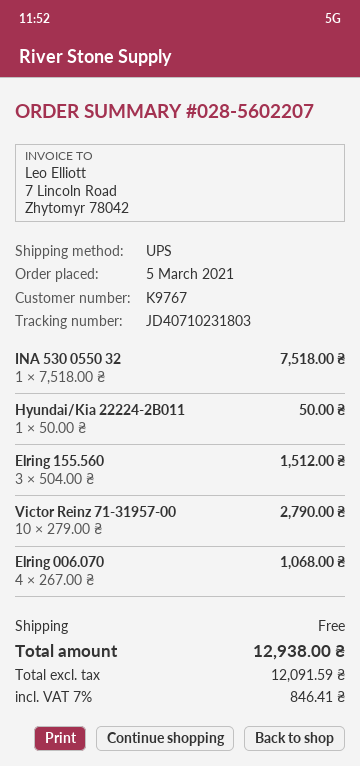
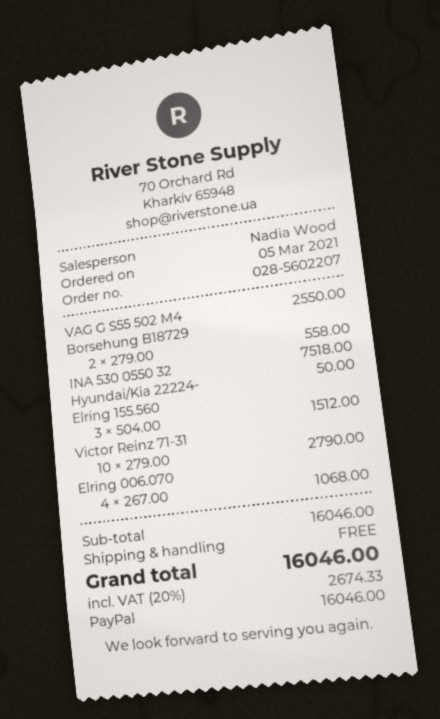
VAG G S55 502 M4: none -> 1 x 2550.00 = 2550.00
Borsehung B18729: none -> 2 x 279.00 = 558.00
tax: 7% = 846.41 -> 20% = 2674.33
total: 12938.00 -> 16046.00

